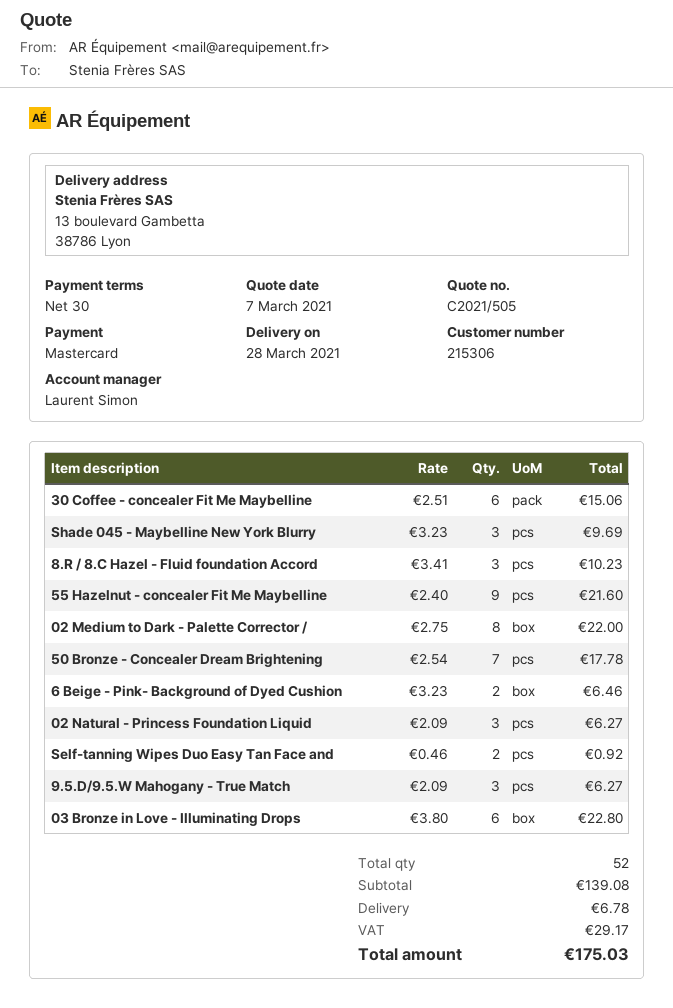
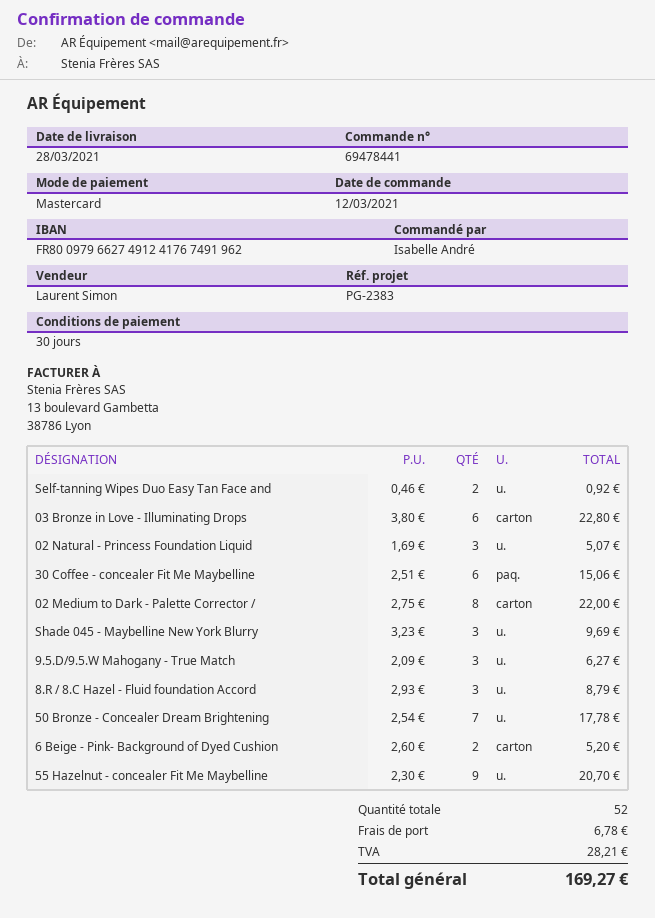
8.R / 8.C Hazel - Fluid foundation Accord: 3 x 3.41 = 10.23 -> 3 x 2.93 = 8.79
55 Hazelnut - concealer Fit Me Maybelline: 9 x 2.40 = 21.60 -> 9 x 2.30 = 20.70
6 Beige - Pink- Background of Dyed Cushion: 2 x 3.23 = 6.46 -> 2 x 2.60 = 5.20
02 Natural - Princess Foundation Liquid: 3 x 2.09 = 6.27 -> 3 x 1.69 = 5.07
tax: 29.17 -> 28.21
total: 175.03 -> 169.27

